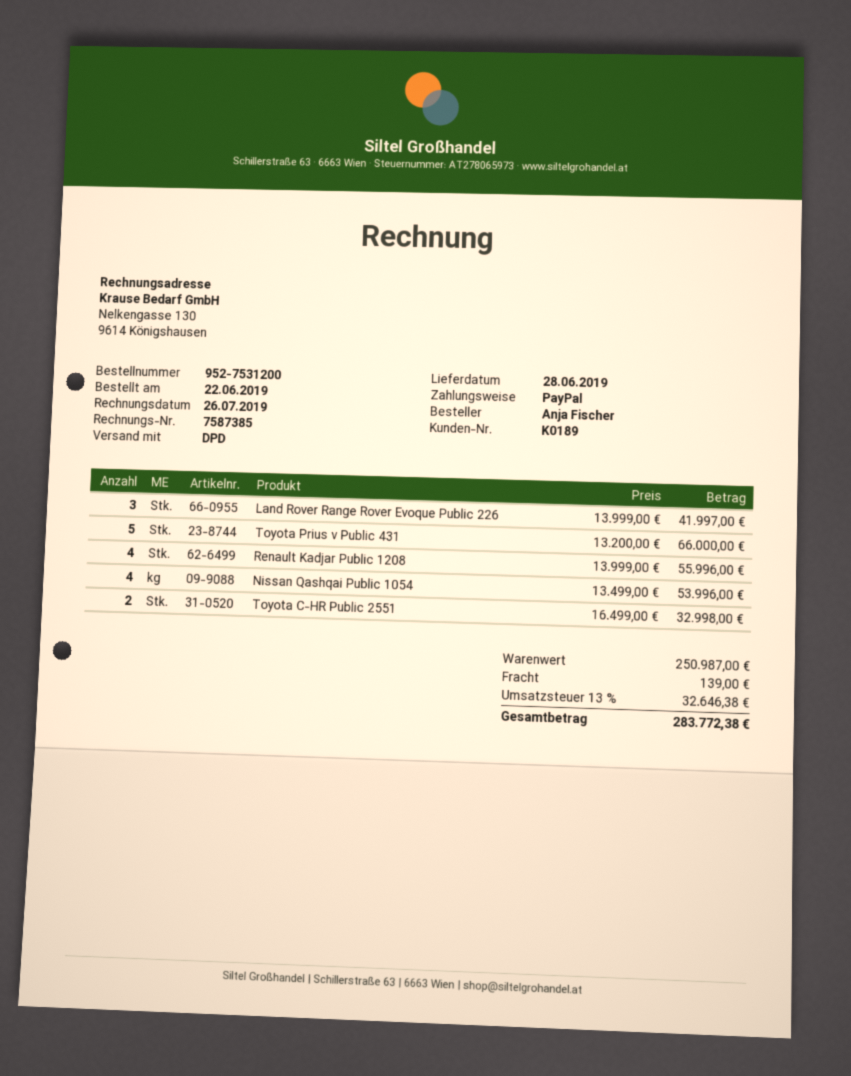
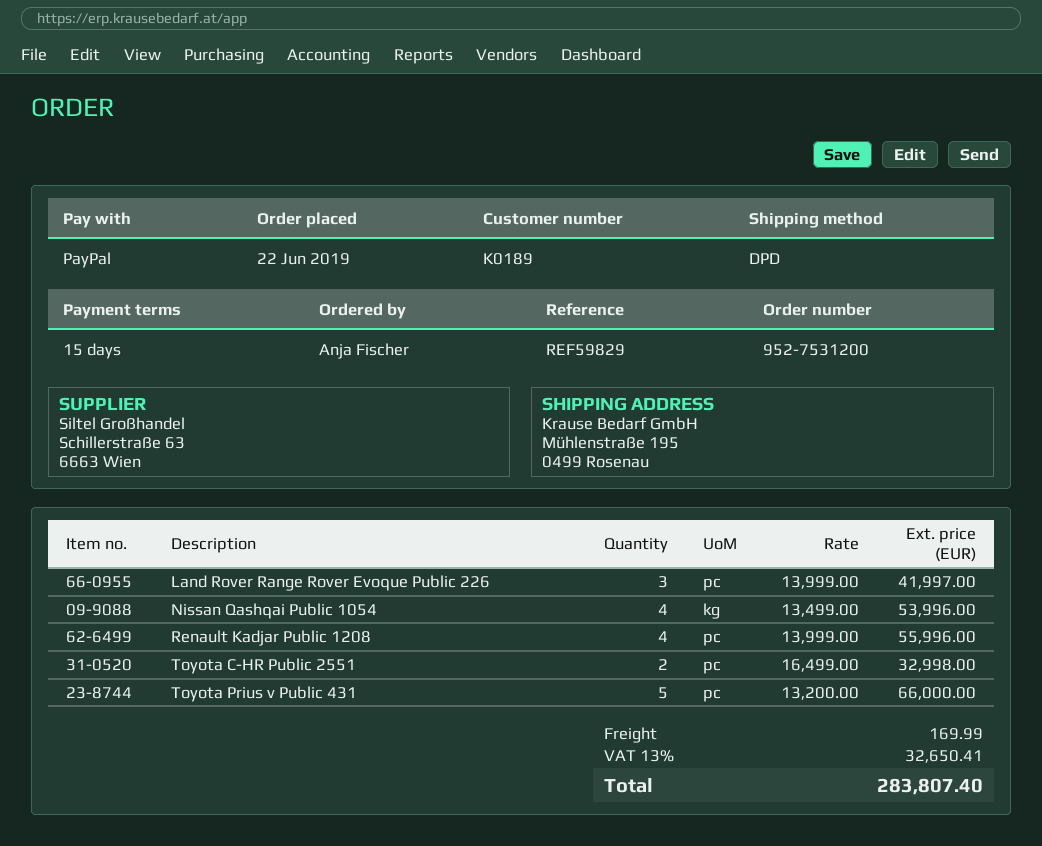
shipping: 139.00 -> 169.99
tax: 13% = 32646.38 -> 13% = 32650.41
total: 283772.38 -> 283807.40

